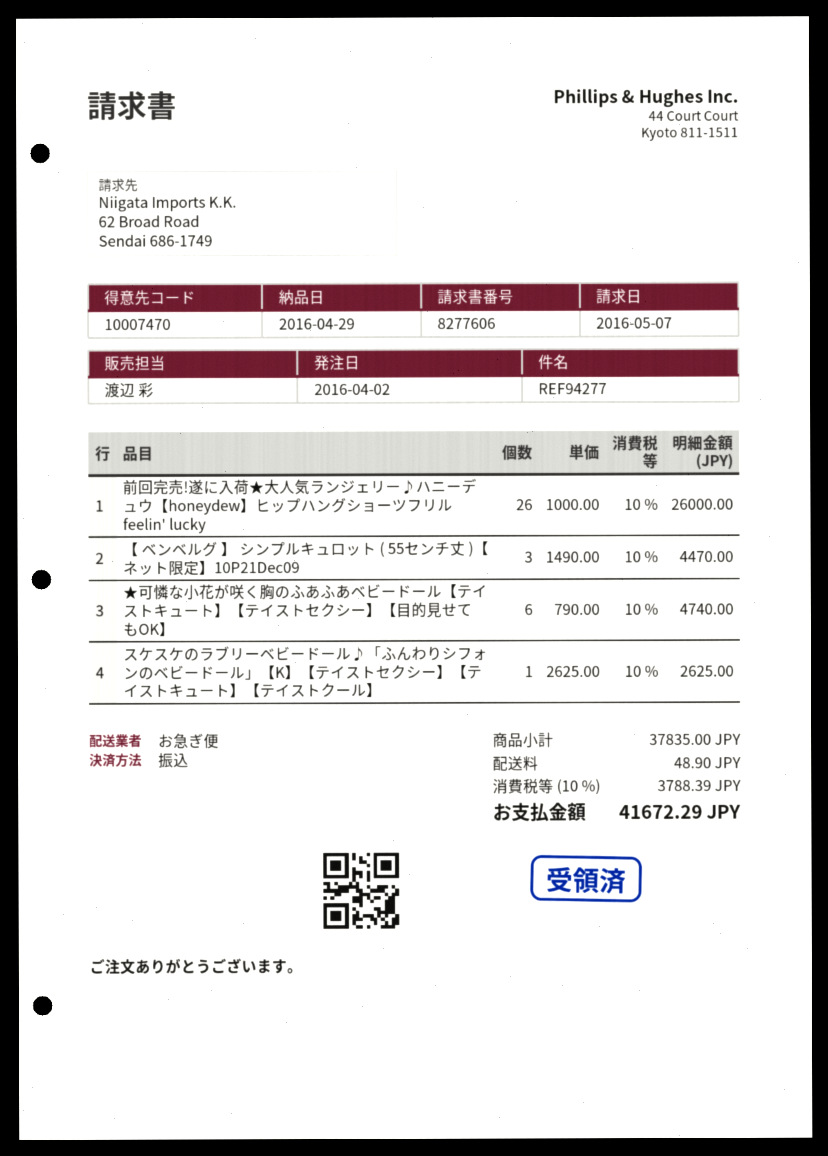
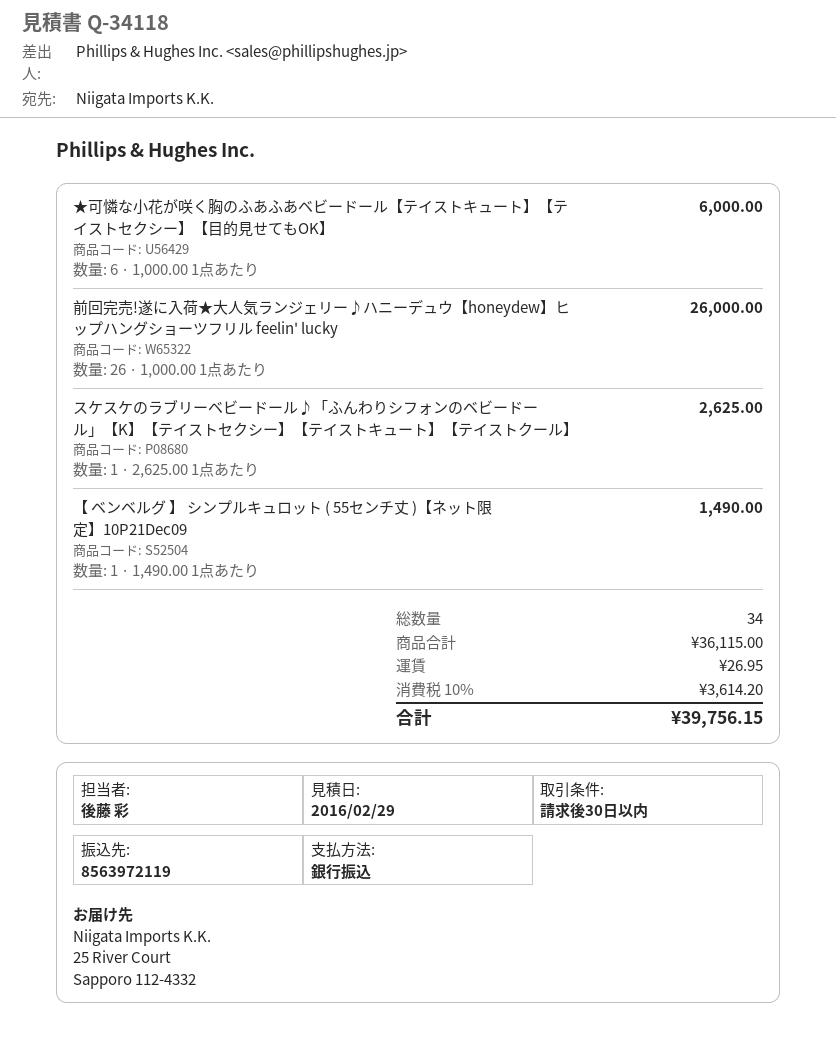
sales rep: 渡辺 彩 -> 後藤 彩
【 ベンベルグ 】 シンプルキュロット ( 55センチ丈 )【ネット限定】10P21Dec09: 3 x 1490.00 = 4470.00 -> 1 x 1490.00 = 1490.00
★可憐な小花が咲く胸のふあふあベビードール【テイストキュート】【テイストセクシー】【目的見せてもOK】: 6 x 790.00 = 4740.00 -> 6 x 1000.00 = 6000.00
subtotal: 37835.00 -> 36115.00
shipping: 48.90 -> 26.95
tax: 10% = 3788.39 -> 10% = 3614.20
total: 41672.29 -> 39756.15

